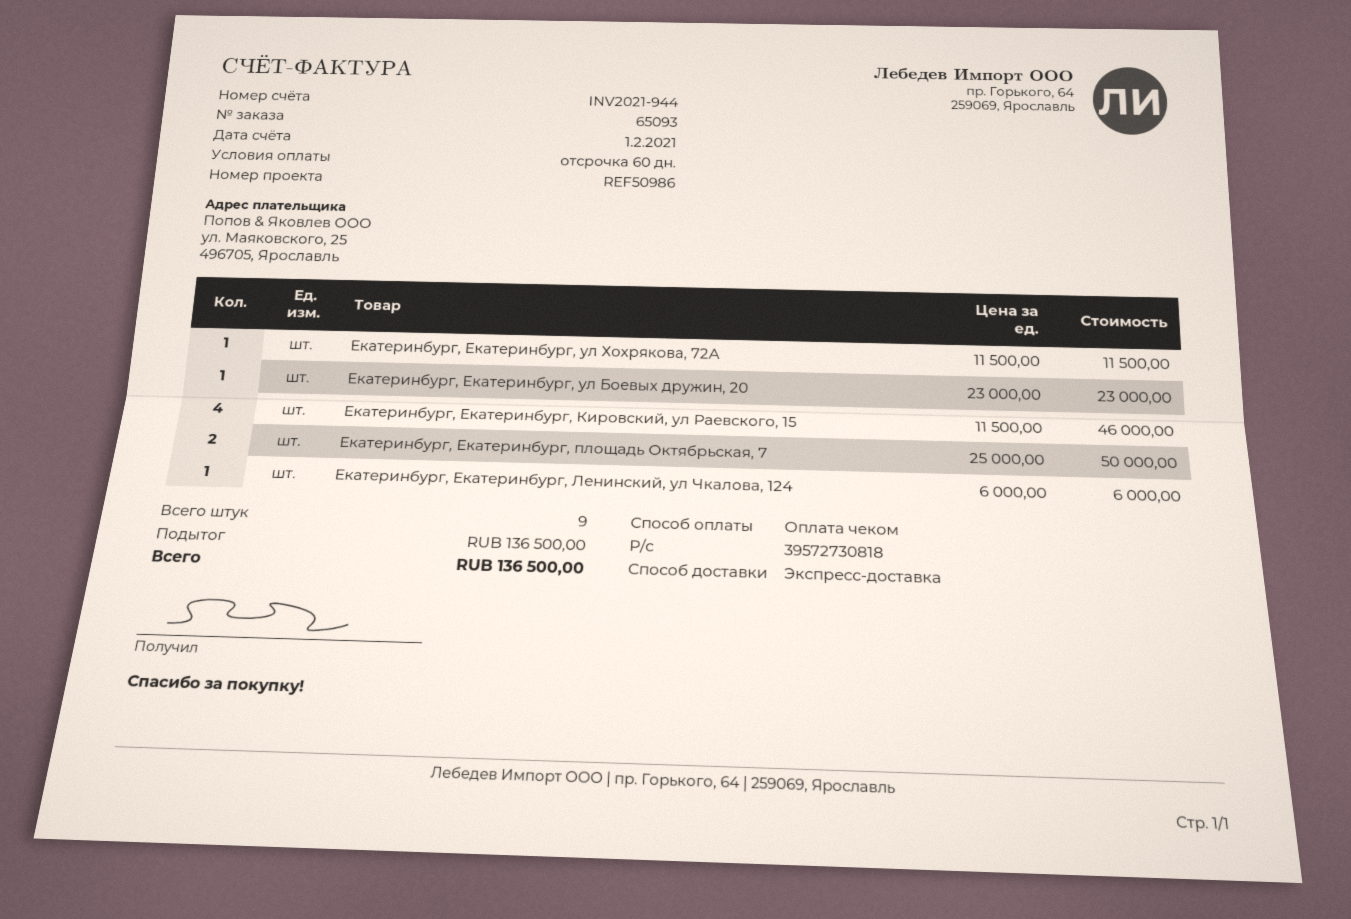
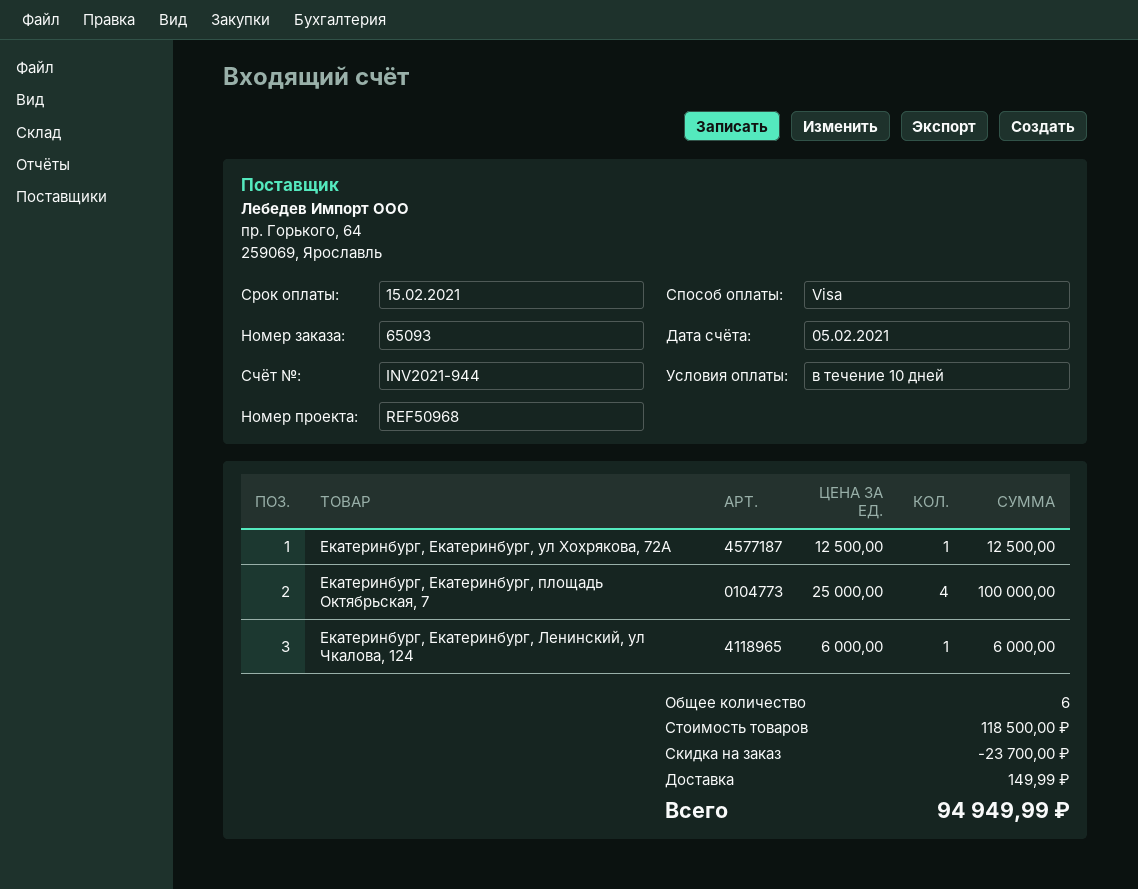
invoice date: 2021-02-01 -> 2021-02-05
payment terms: 60 days -> 10 days
reference: REF50986 -> REF50968
payment method: cheque -> Visa
Екатеринбург, Екатеринбург, ул Хохрякова, 72А: 1 x 11500.00 = 11500.00 -> 1 x 12500.00 = 12500.00
Екатеринбург, Екатеринбург, ул Боевых дружин, 20: 1 x 23000.00 = 23000.00 -> none
Екатеринбург, Екатеринбург, Кировский, ул Раевского, 15: 4 x 11500.00 = 46000.00 -> none
Екатеринбург, Екатеринбург, площадь Октябрьская, 7: 2 x 25000.00 = 50000.00 -> 4 x 25000.00 = 100000.00
total quantity: 9 -> 6
subtotal: 136500.00 -> 118500.00
discount: none -> 23700.00
shipping: none -> 149.99
total: 136500.00 -> 94949.99

